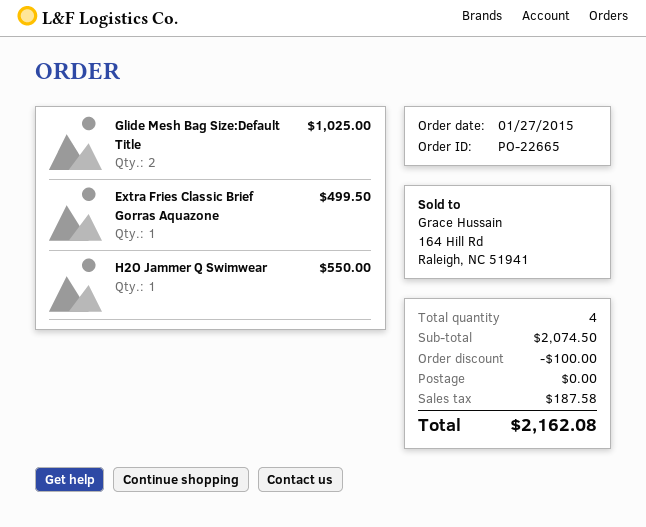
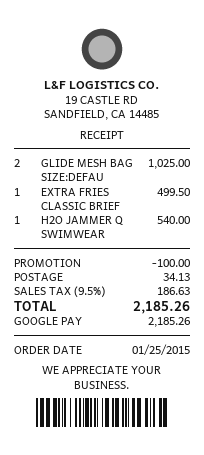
order date: 2015-01-27 -> 2015-01-25
H2O Jammer Q Swimwear: 1 for 550.00 -> 1 for 540.00
shipping: 0.00 -> 34.13
tax: 187.58 -> 186.63
total: 2162.08 -> 2185.26

